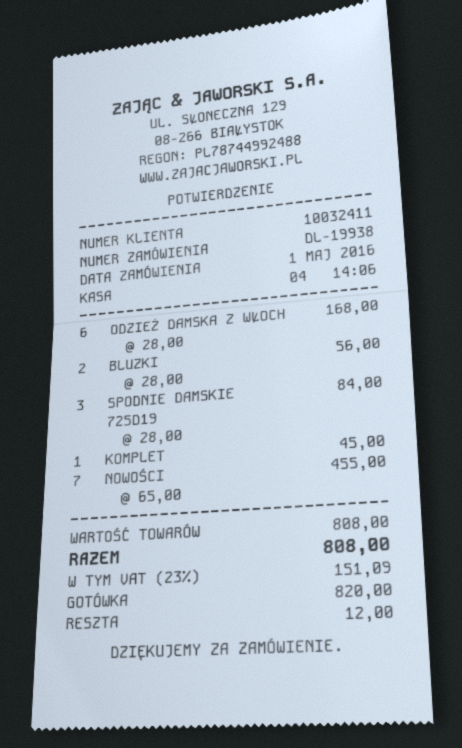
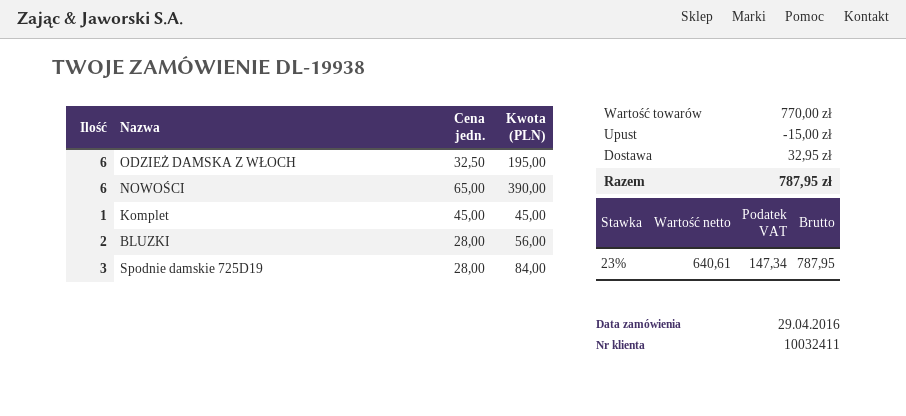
order date: 2016-05-01 -> 2016-04-29
ODZIEŻ DAMSKA Z WŁOCH: 6 x 28.00 = 168.00 -> 6 x 32.50 = 195.00
NOWOŚCI: 7 x 65.00 = 455.00 -> 6 x 65.00 = 390.00
subtotal: 808.00 -> 770.00
discount: none -> 15.00
shipping: none -> 32.95
tax: 23% = 151.09 -> 23% = 147.34
total: 808.00 -> 787.95

